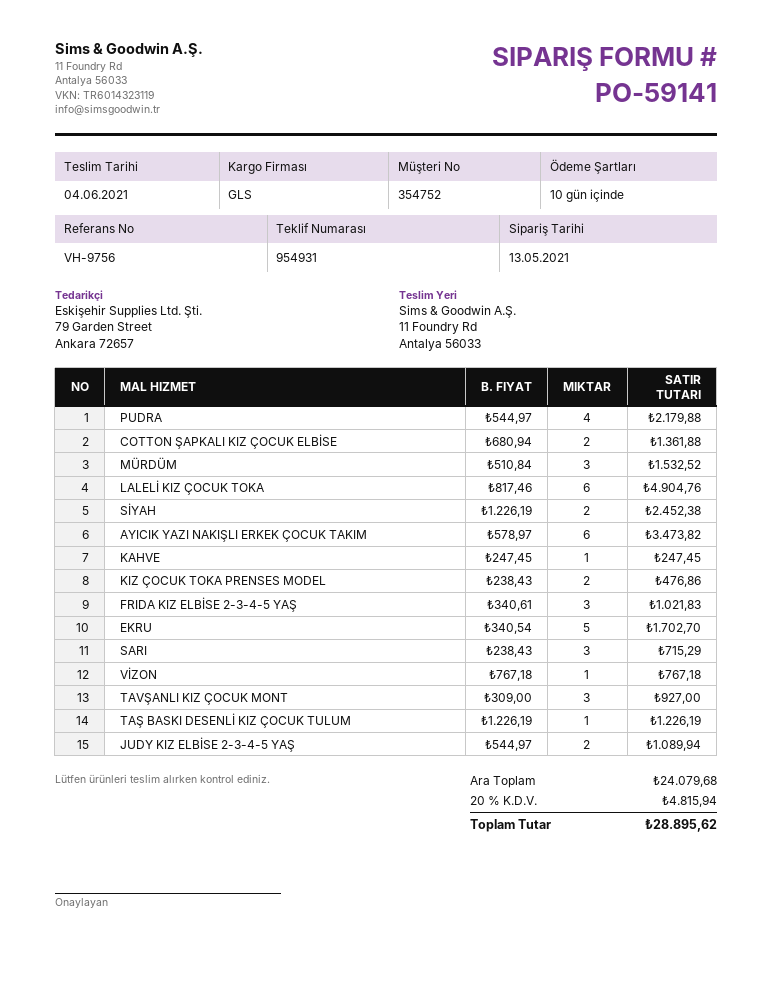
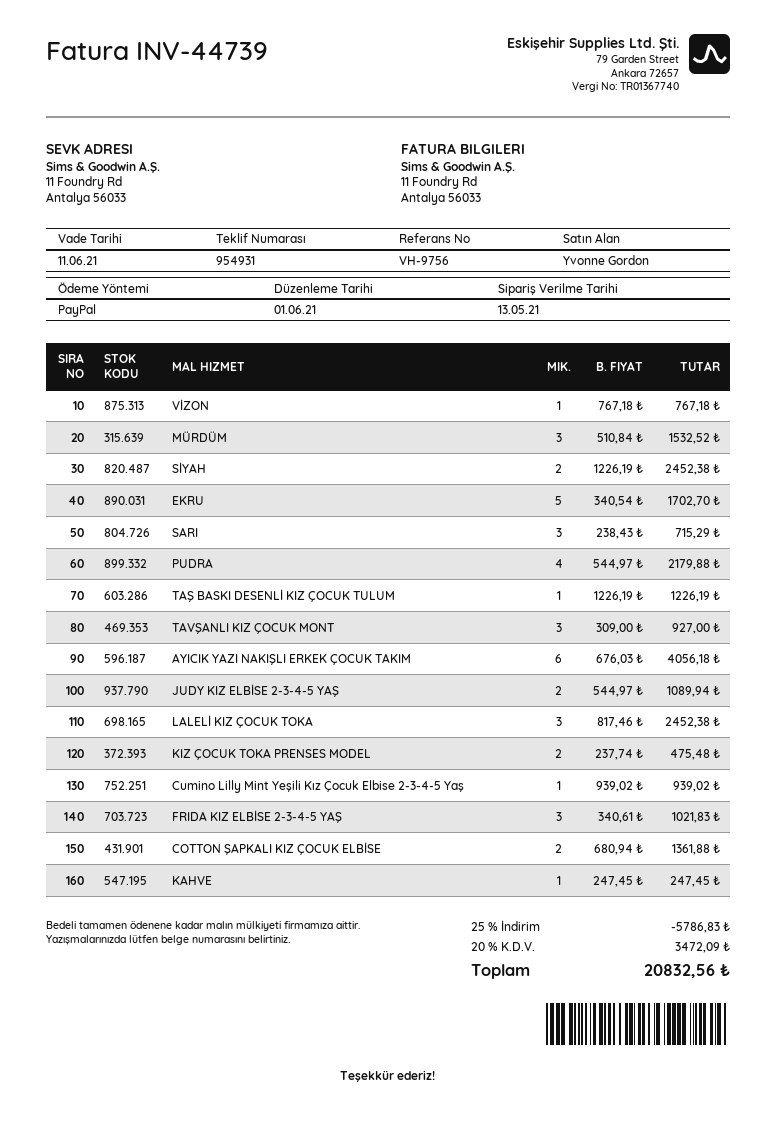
LALELİ KIZ ÇOCUK TOKA: 6 x 817.46 = 4904.76 -> 3 x 817.46 = 2452.38
AYICIK YAZI NAKIŞLI ERKEK ÇOCUK TAKIM: 6 x 578.97 = 3473.82 -> 6 x 676.03 = 4056.18
KIZ ÇOCUK TOKA PRENSES MODEL: 2 x 238.43 = 476.86 -> 2 x 237.74 = 475.48
Cumino Lilly Mint Yeşili Kız Çocuk Elbise 2-3-4-5 Yaş: none -> 1 x 939.02 = 939.02
discount: none -> 25% = 5786.83
tax: 20% = 4815.94 -> 20% = 3472.09
total: 28895.62 -> 20832.56

